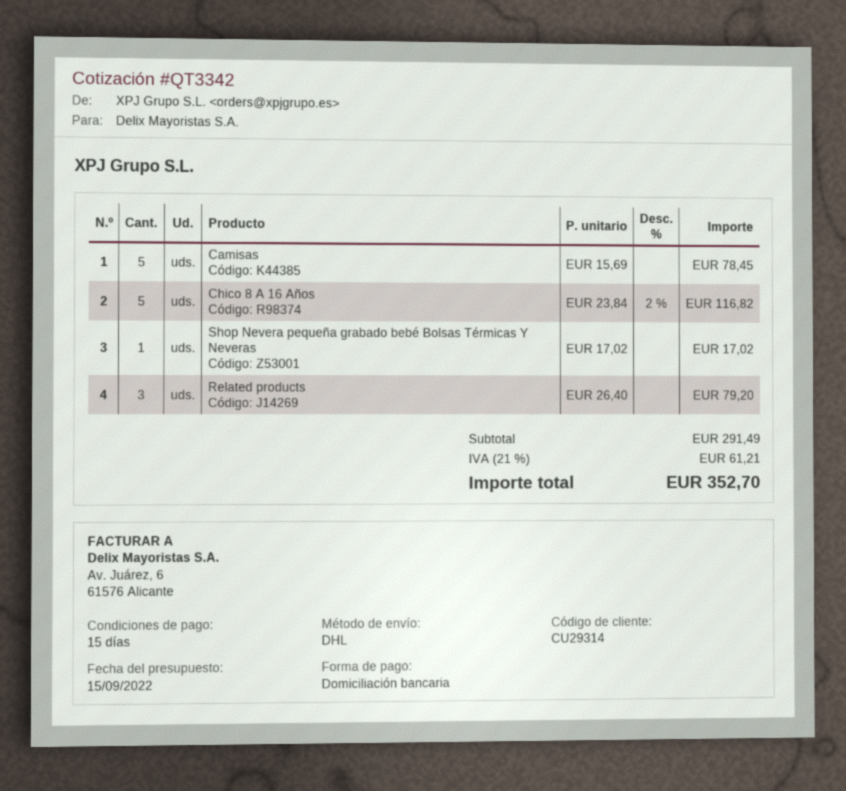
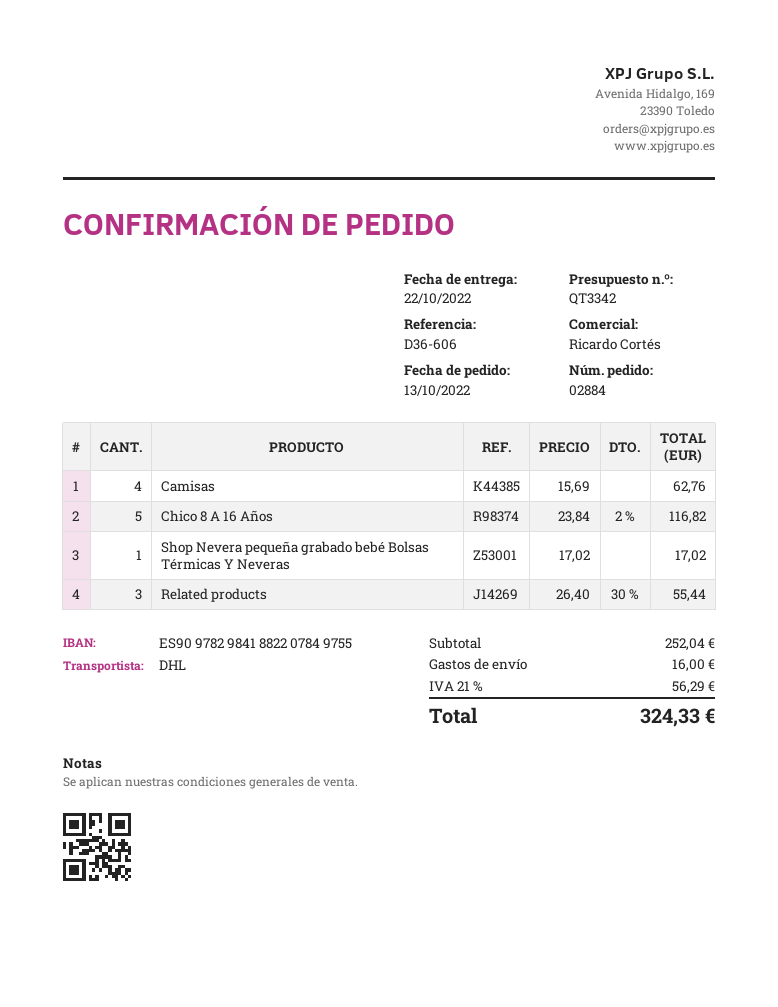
Camisas: 5 x 15.69 = 78.45 -> 4 x 15.69 = 62.76
Related products: 3 x 26.40 = 79.20 -> 3 x 26.40 - 30% = 55.44
subtotal: 291.49 -> 252.04
shipping: none -> 16.00
tax: 21% = 61.21 -> 21% = 56.29
total: 352.70 -> 324.33

